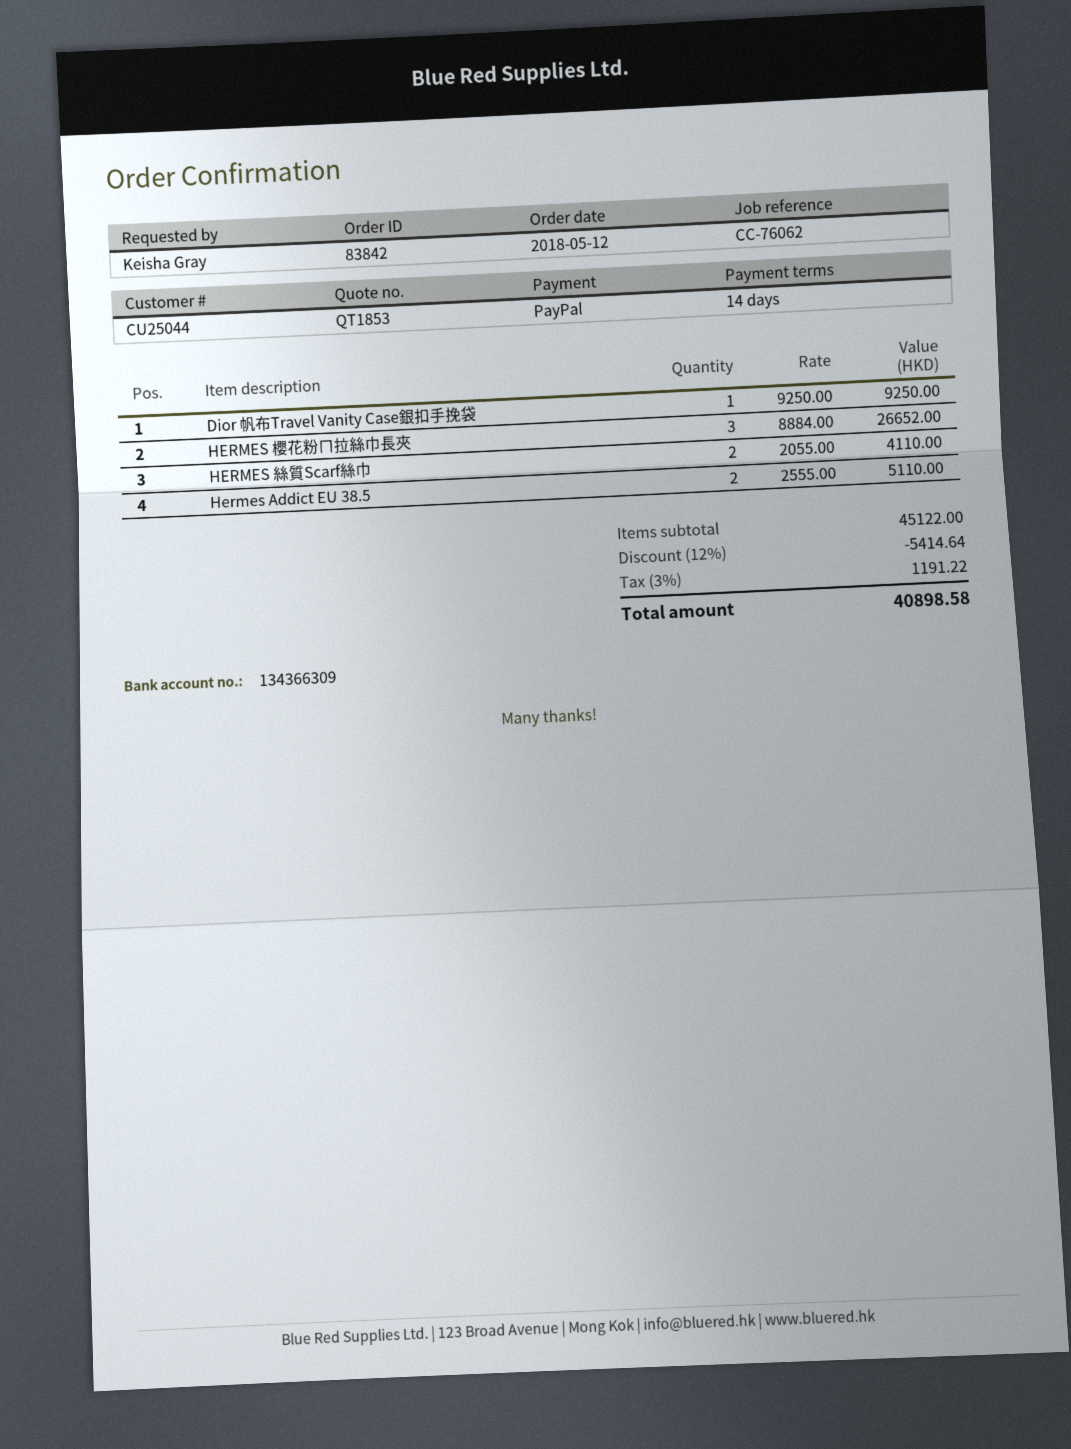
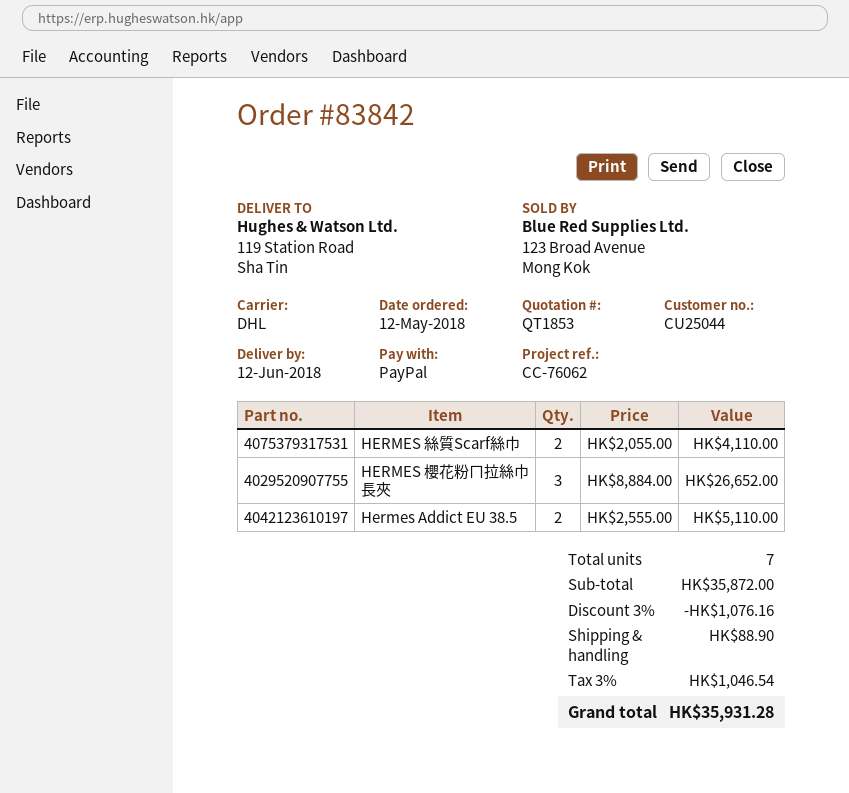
Dior 帆布Travel Vanity Case銀扣手挽袋: 1 x 9250.00 = 9250.00 -> none
subtotal: 45122.00 -> 35872.00
discount: 12% = 5414.64 -> 3% = 1076.16
shipping: none -> 88.90
tax: 3% = 1191.22 -> 3% = 1046.54
total: 40898.58 -> 35931.28

